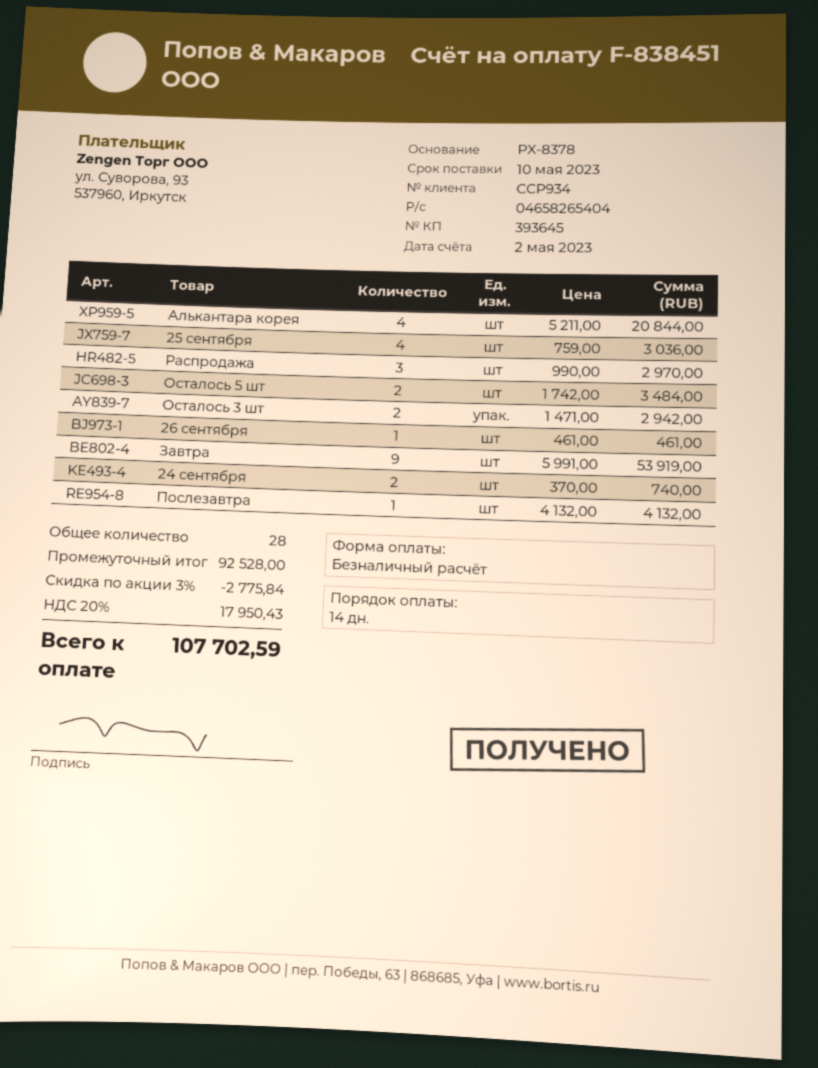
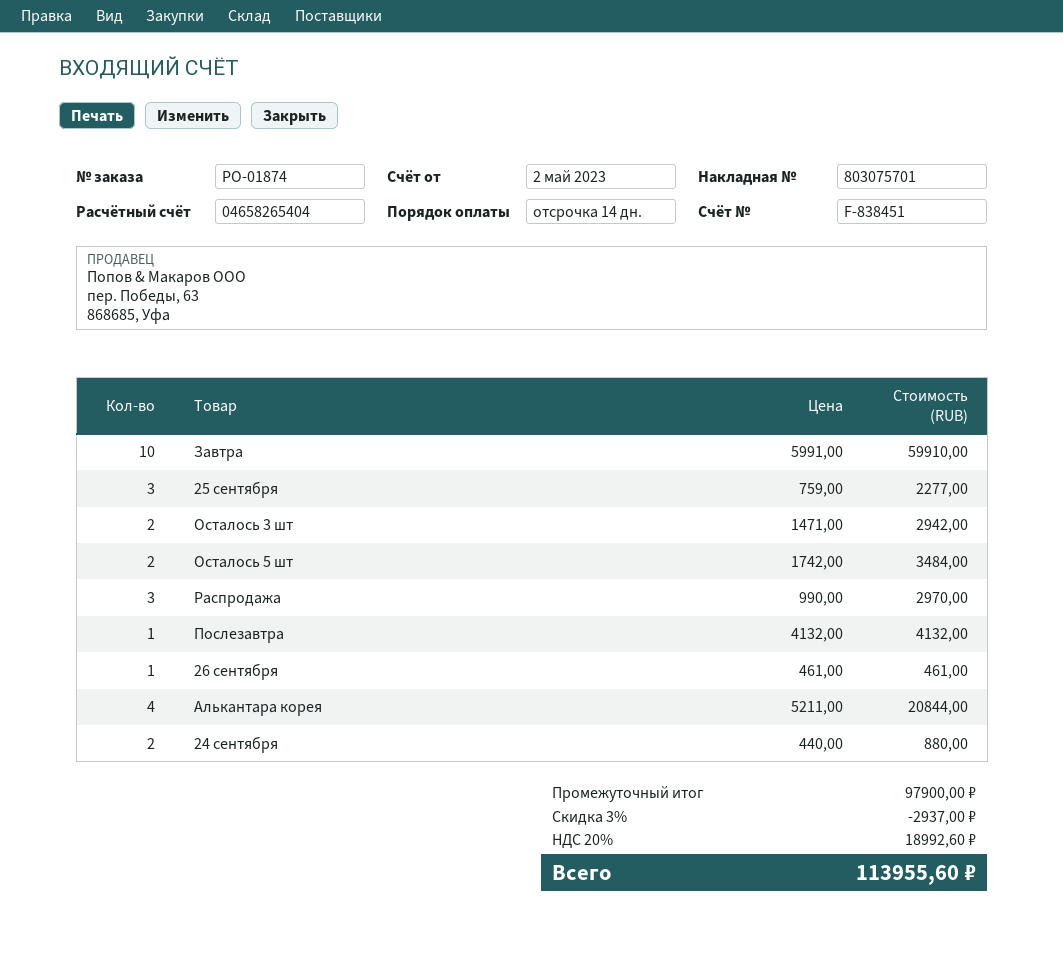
25 сентября: 4 x 759.00 = 3036.00 -> 3 x 759.00 = 2277.00
Завтра: 9 x 5991.00 = 53919.00 -> 10 x 5991.00 = 59910.00
24 сентября: 2 x 370.00 = 740.00 -> 2 x 440.00 = 880.00
subtotal: 92528.00 -> 97900.00
discount: 3% = 2775.84 -> 3% = 2937.00
tax: 20% = 17950.43 -> 20% = 18992.60
total: 107702.59 -> 113955.60

